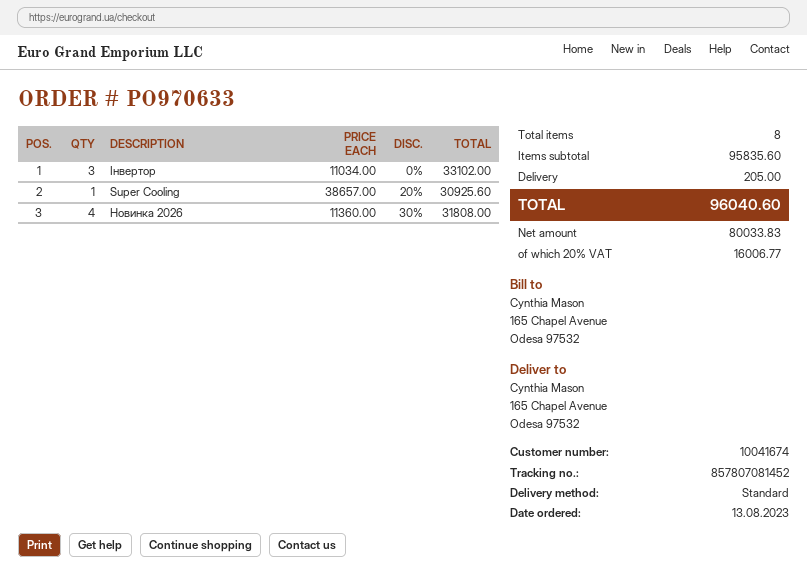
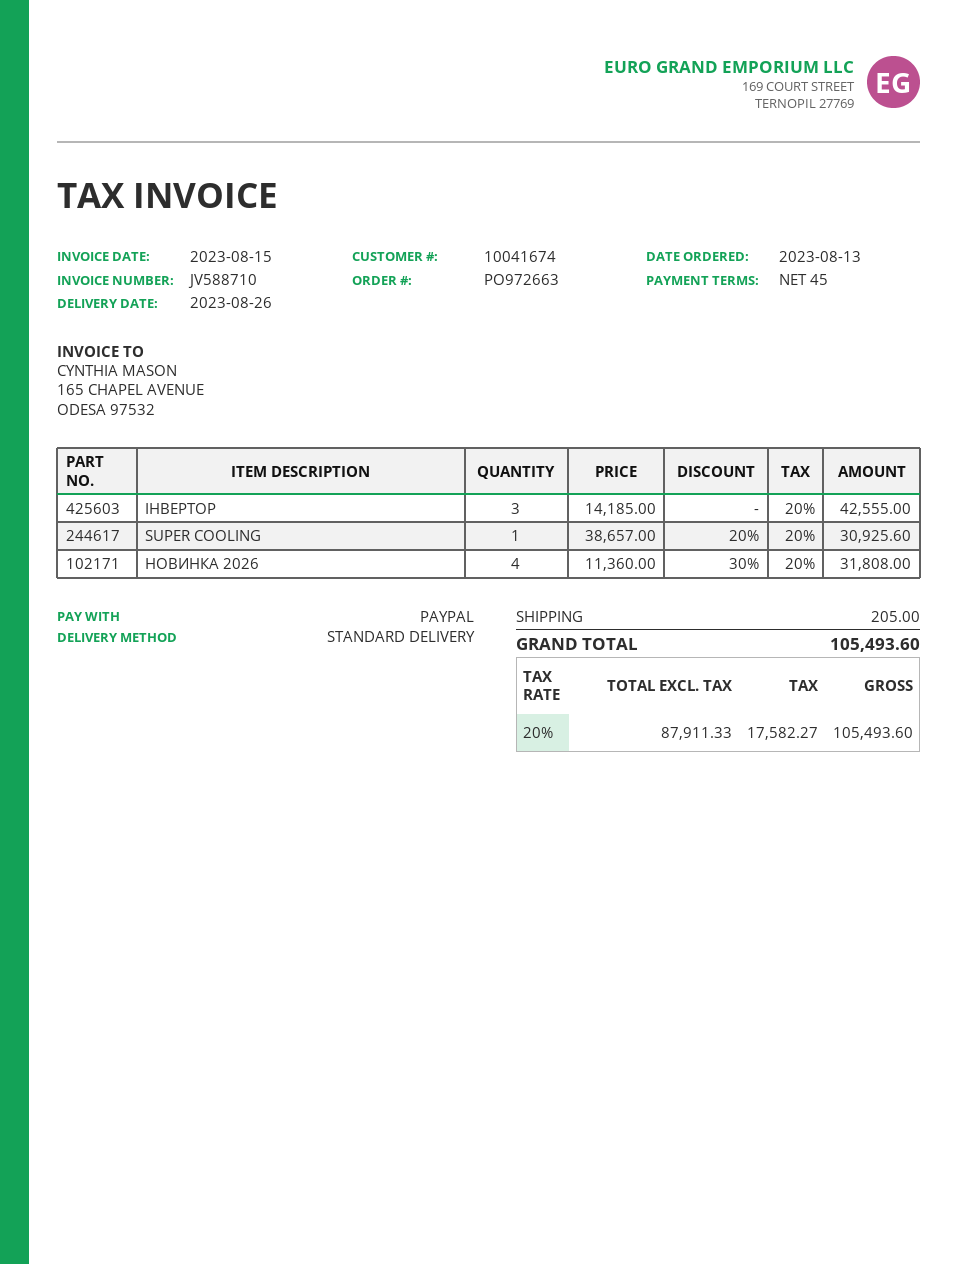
order number: PO970633 -> PO972663
Інвертор: 3 x 11034.00 = 33102.00 -> 3 x 14185.00 = 42555.00
net: 80033.83 -> 87911.33
tax: 20% = 16006.77 -> 20% = 17582.27
total: 96040.60 -> 105493.60

